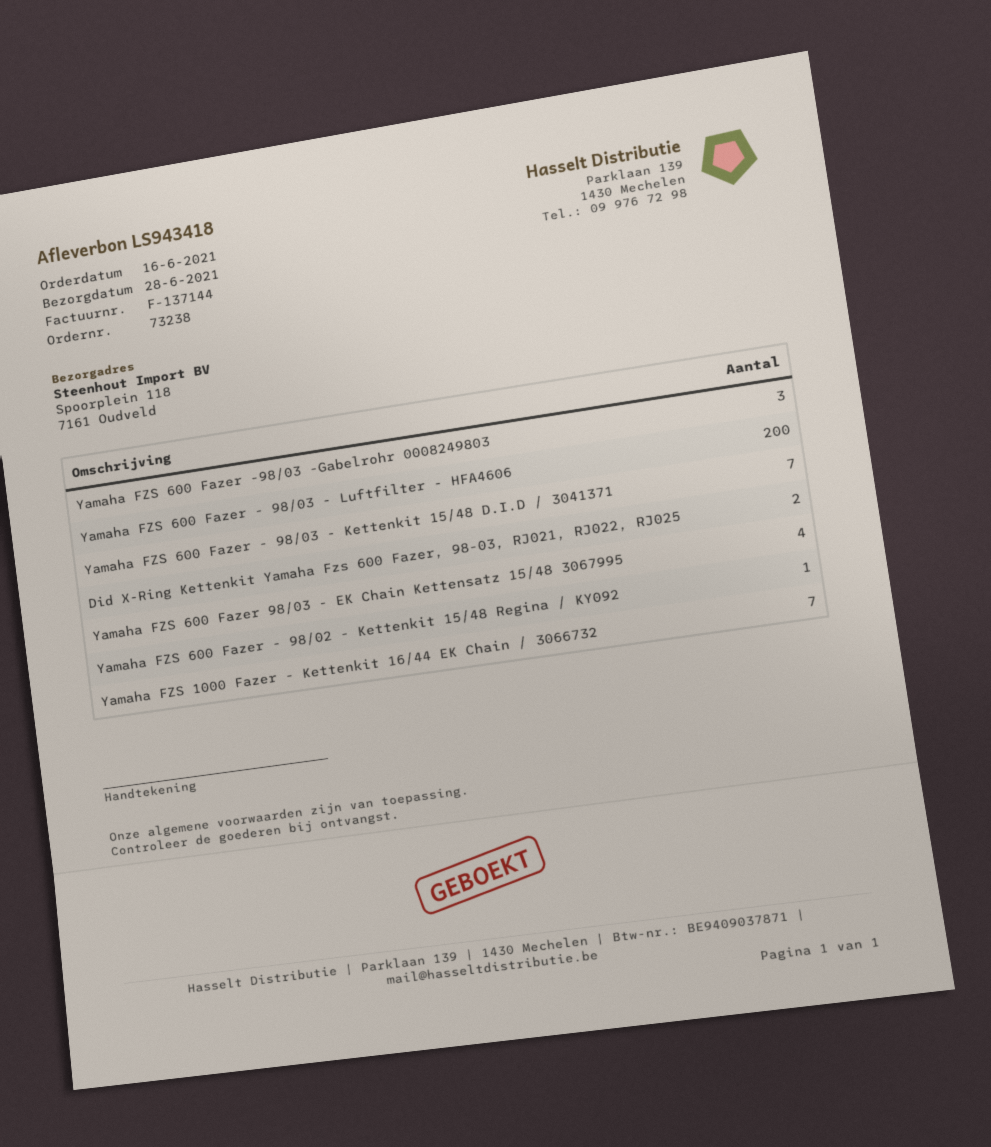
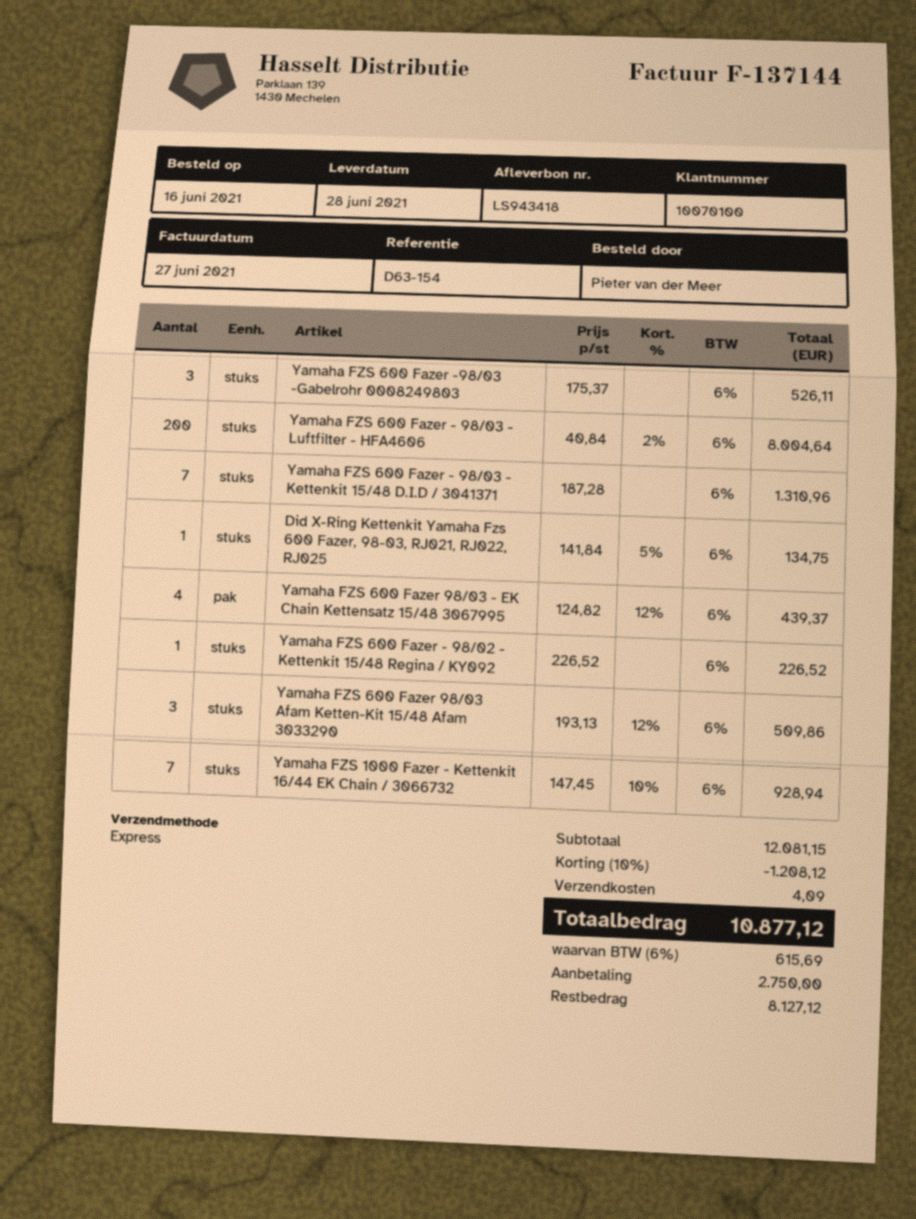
Did X-Ring Kettenkit Yamaha Fzs 600 Fazer, 98-03, RJ021, RJ022, RJ025: 2 -> 1
Yamaha FZS 600 Fazer 98/03 Afam Ketten-Kit 15/48 Afam 3033290: none -> 3

